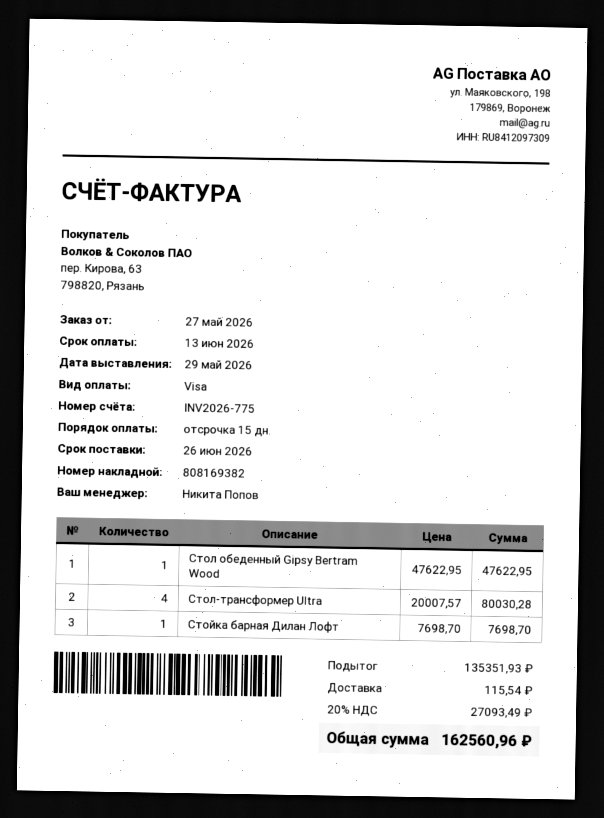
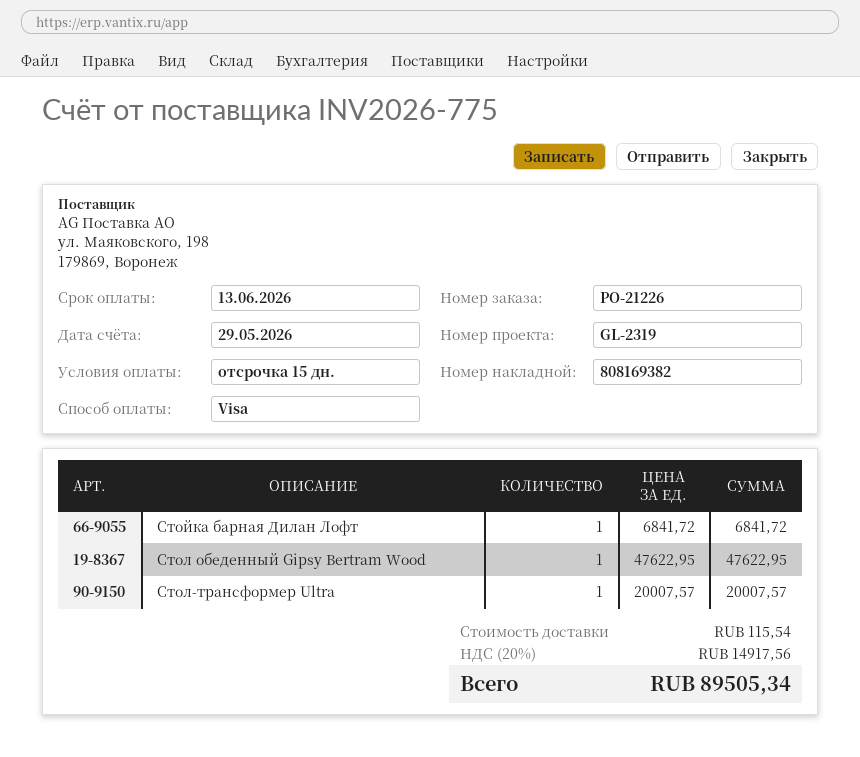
Стол-трансформер Ultra: 4 x 20007.57 = 80030.28 -> 1 x 20007.57 = 20007.57
Стойка барная Дилан Лофт: 1 x 7698.70 = 7698.70 -> 1 x 6841.72 = 6841.72
tax: 20% = 27093.49 -> 20% = 14917.56
total: 162560.96 -> 89505.34

